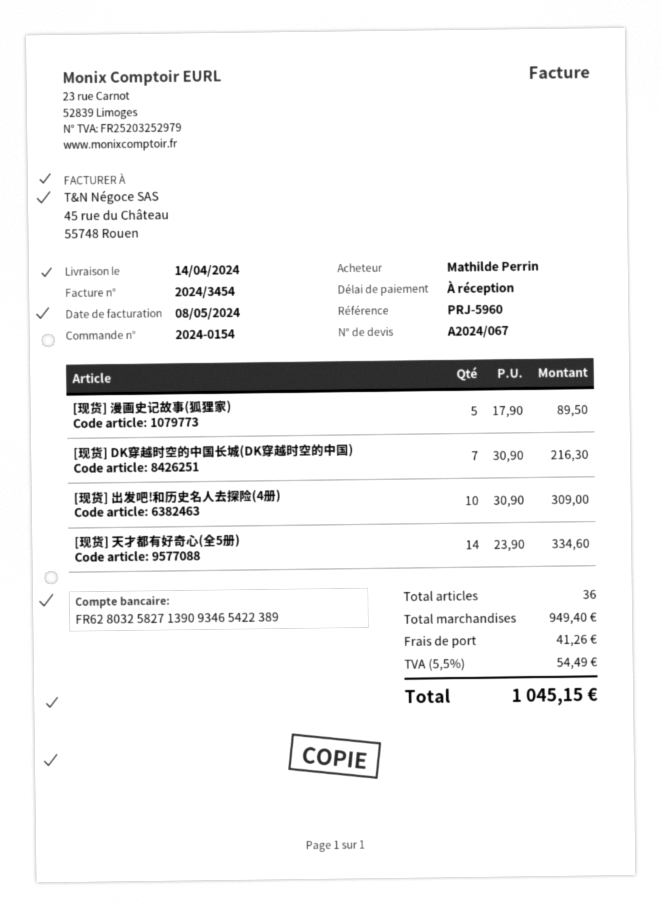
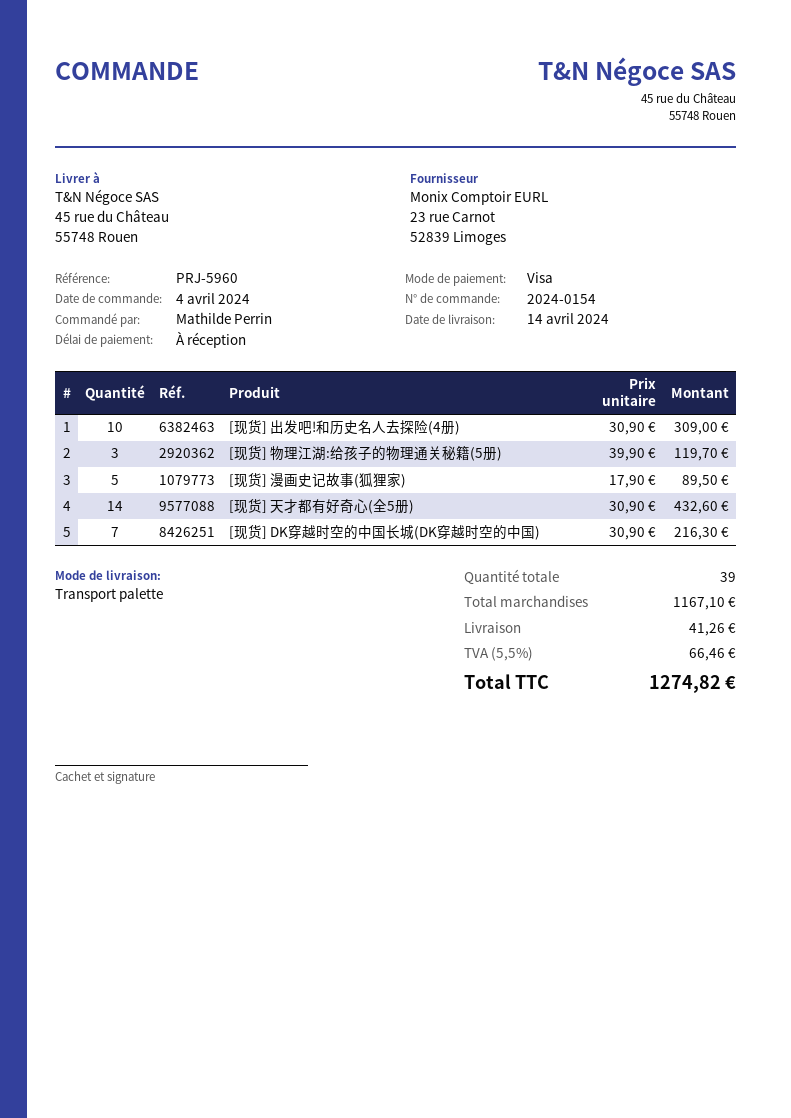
[现货] 天才都有好奇心(全5册): 14 x 23.90 = 334.60 -> 14 x 30.90 = 432.60
[现货] 物理江湖:给孩子的物理通关秘籍(5册): none -> 3 x 39.90 = 119.70
total quantity: 36 -> 39
subtotal: 949.40 -> 1167.10
tax: 5.5% = 54.49 -> 5.5% = 66.46
total: 1045.15 -> 1274.82

